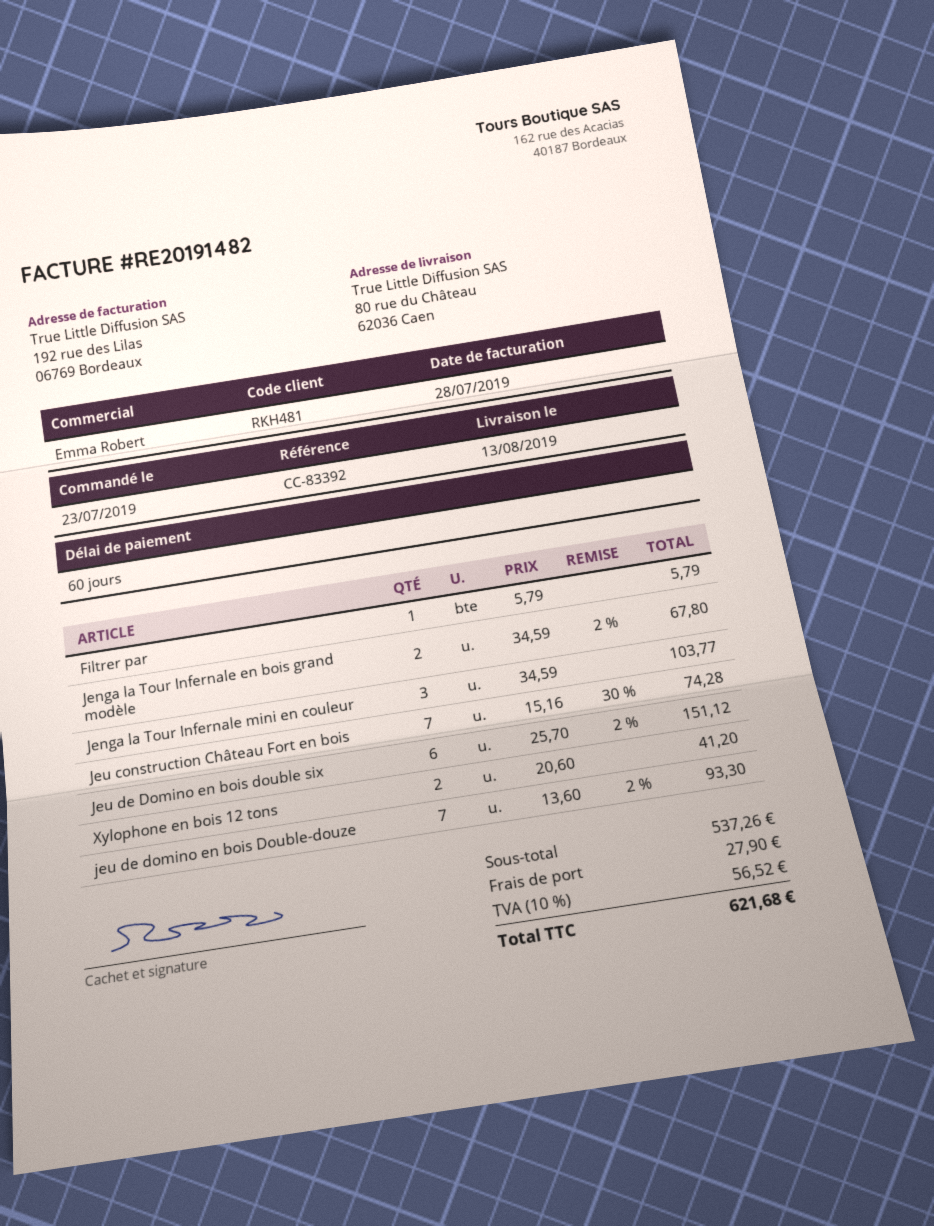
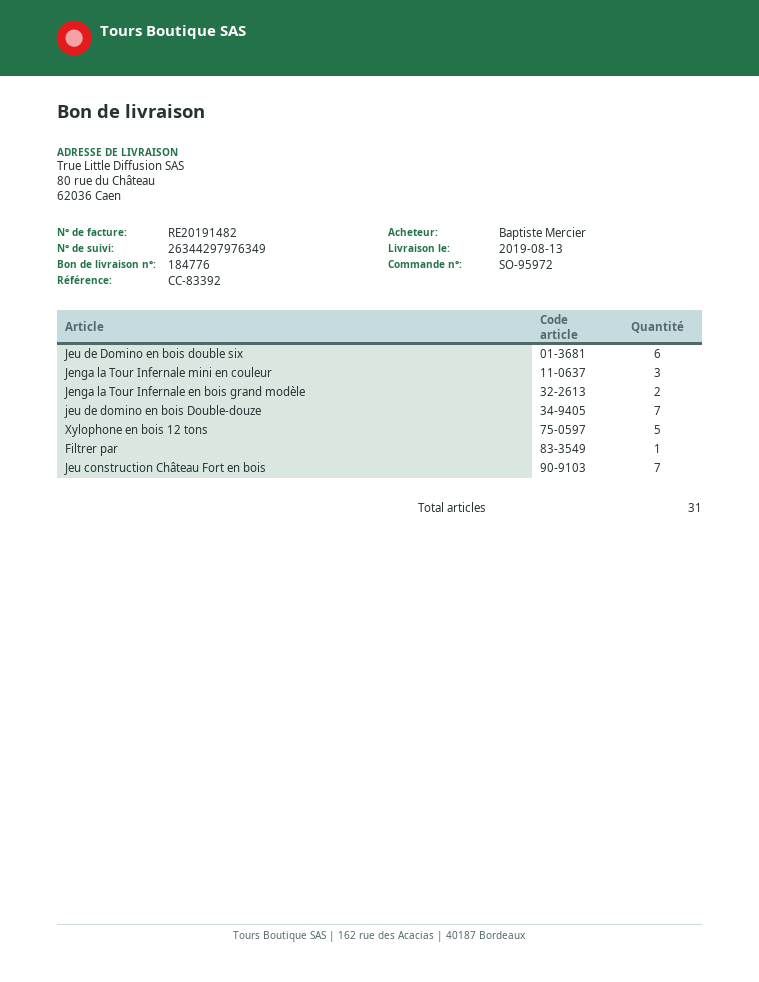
Xylophone en bois 12 tons: 2 -> 5

